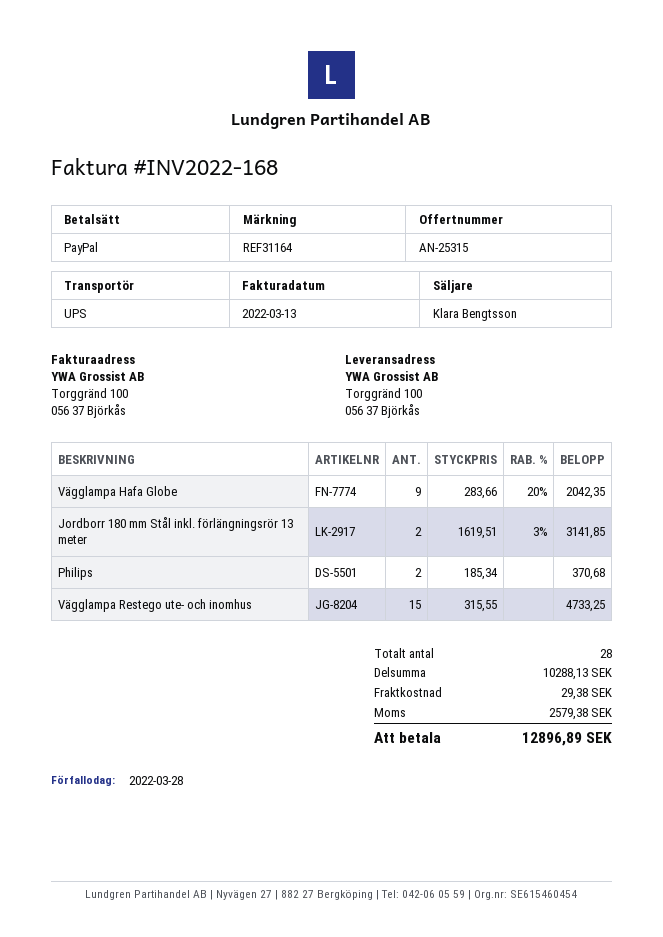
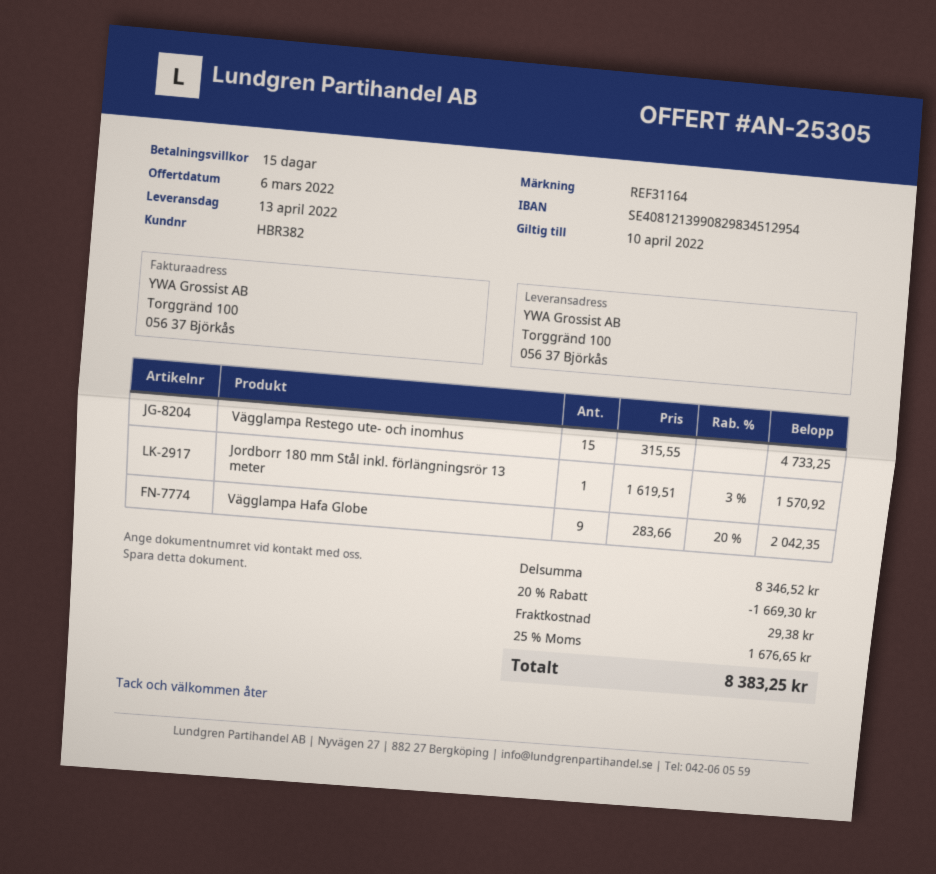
quote number: AN-25315 -> AN-25305
Jordborr 180 mm Stål inkl. förlängningsrör 13 meter: 2 x 1619.51 - 3% = 3141.85 -> 1 x 1619.51 - 3% = 1570.92
Philips: 2 x 185.34 = 370.68 -> none
subtotal: 10288.13 -> 8346.52
discount: none -> 20% = 1669.30
tax: 2579.38 -> 1676.65
total: 12896.89 -> 8383.25

